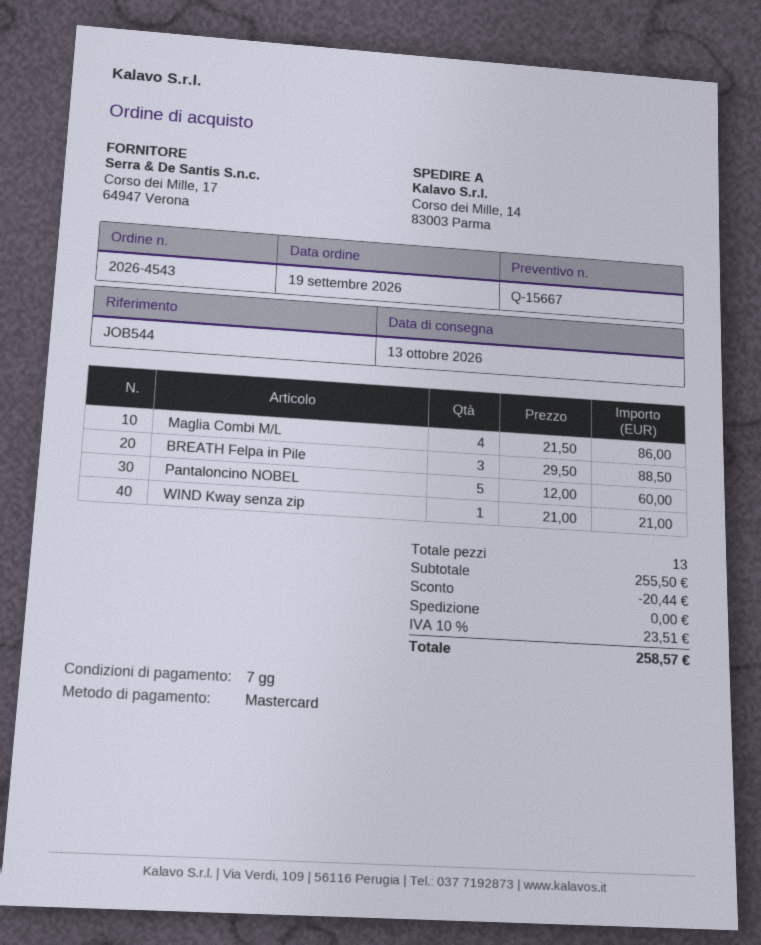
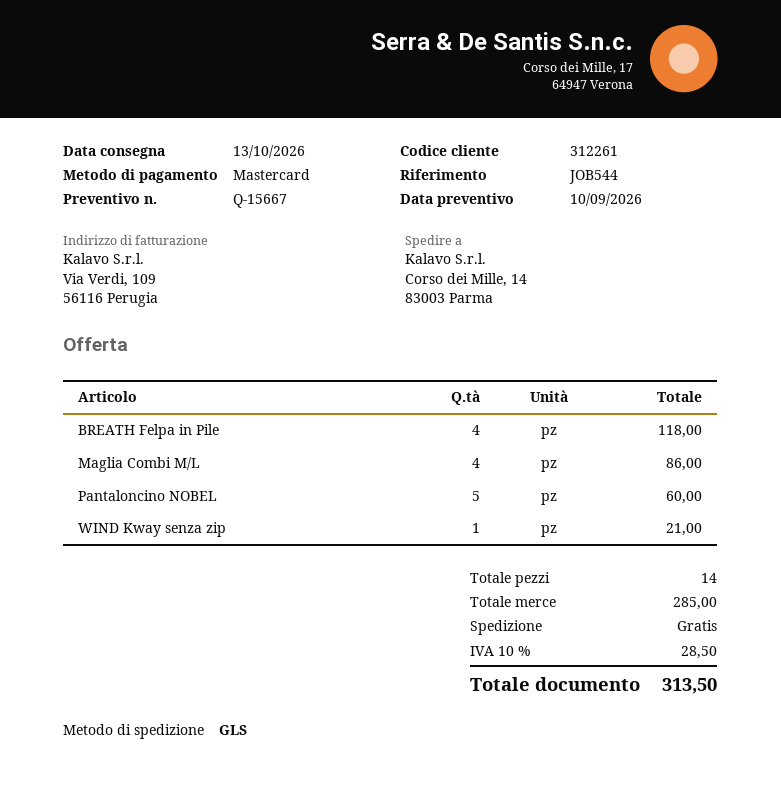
BREATH Felpa in Pile: 3 for 88.50 -> 4 for 118.00
total quantity: 13 -> 14
subtotal: 255.50 -> 285.00
discount: 20.44 -> none
tax: 10% = 23.51 -> 10% = 28.50
total: 258.57 -> 313.50

